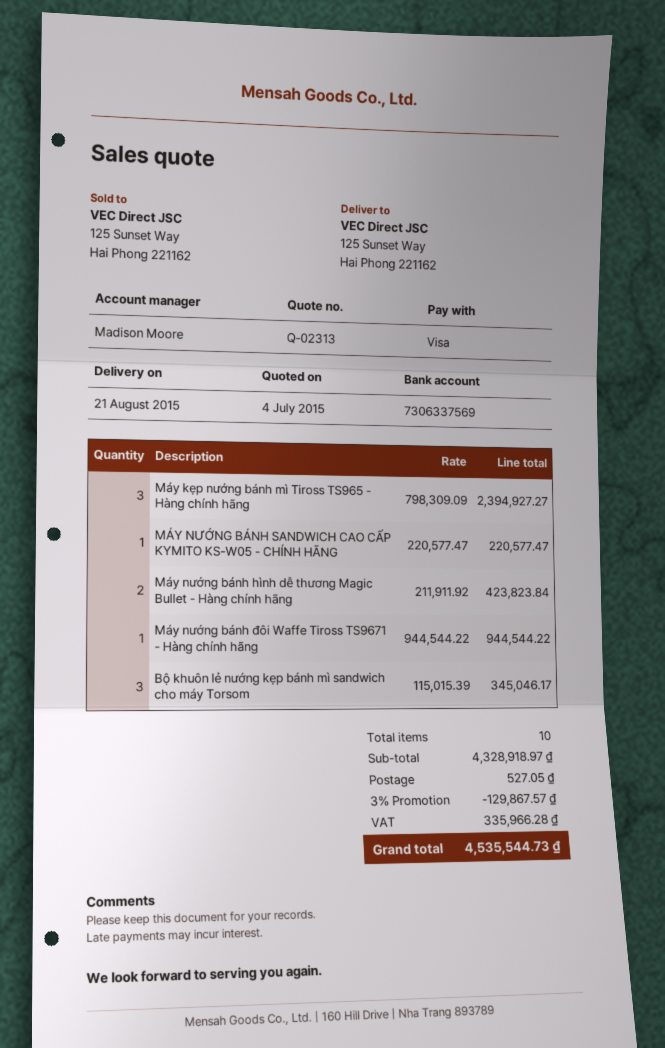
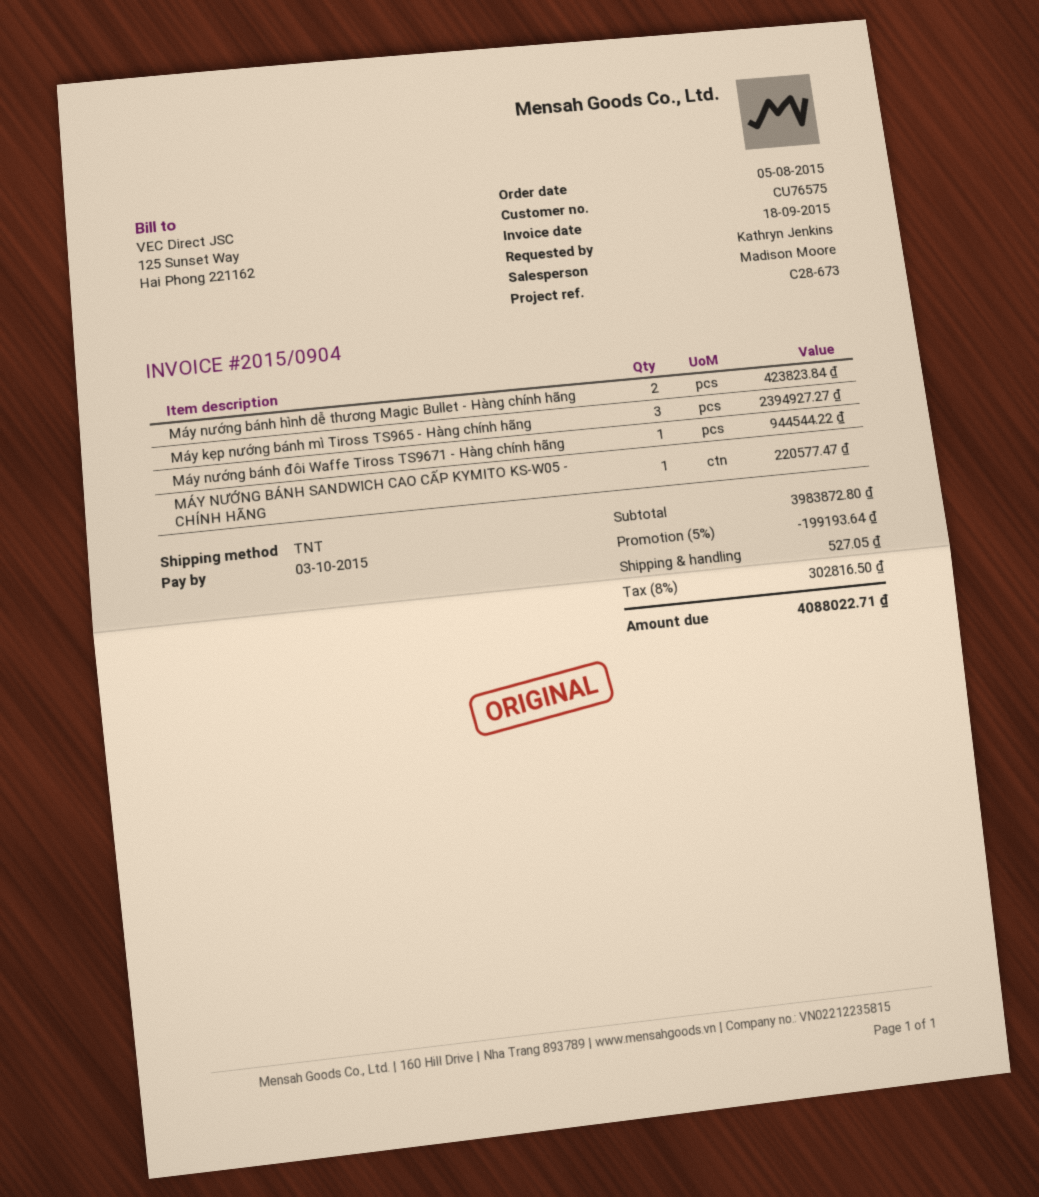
Bộ khuôn lẻ nướng kẹp bánh mì sandwich cho máy Torsom: 3 for 345046.17 -> none
subtotal: 4328918.97 -> 3983872.80
discount: 3% = 129867.57 -> 5% = 199193.64
tax: 335966.28 -> 302816.50
total: 4535544.73 -> 4088022.71

